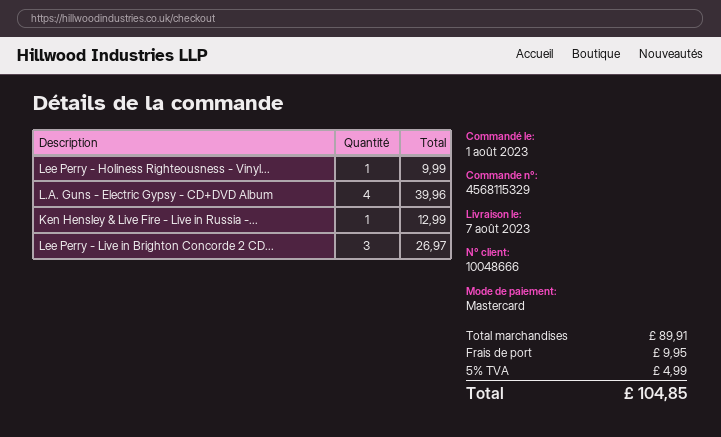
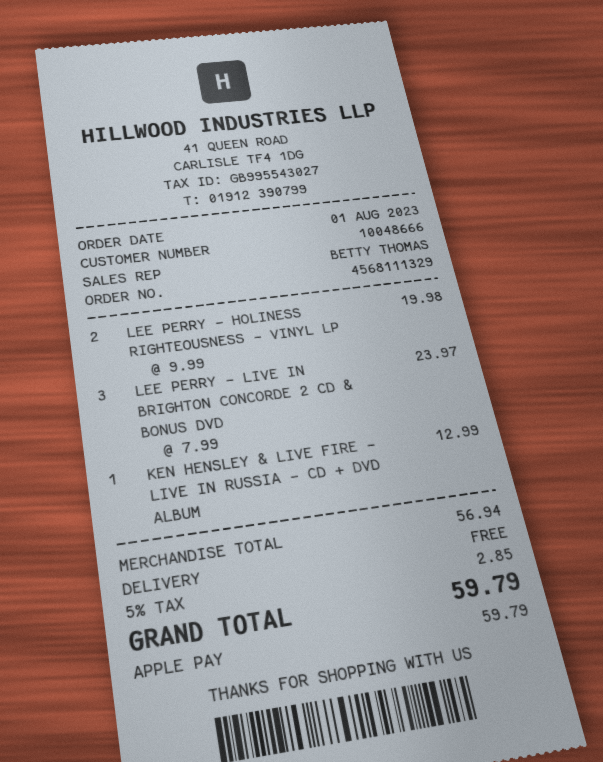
order number: 4568115329 -> 4568111329
payment method: Mastercard -> Apple Pay
Lee Perry - Holiness Righteousness - Vinyl...: 1 for 9.99 -> 2 for 19.98
L.A. Guns - Electric Gypsy - CD+DVD Album: 4 for 39.96 -> none
Lee Perry - Live in Brighton Concorde 2 CD...: 3 for 26.97 -> 3 for 23.97
subtotal: 89.91 -> 56.94
shipping: 9.95 -> 0.00
tax: 5% = 4.99 -> 5% = 2.85
total: 104.85 -> 59.79

